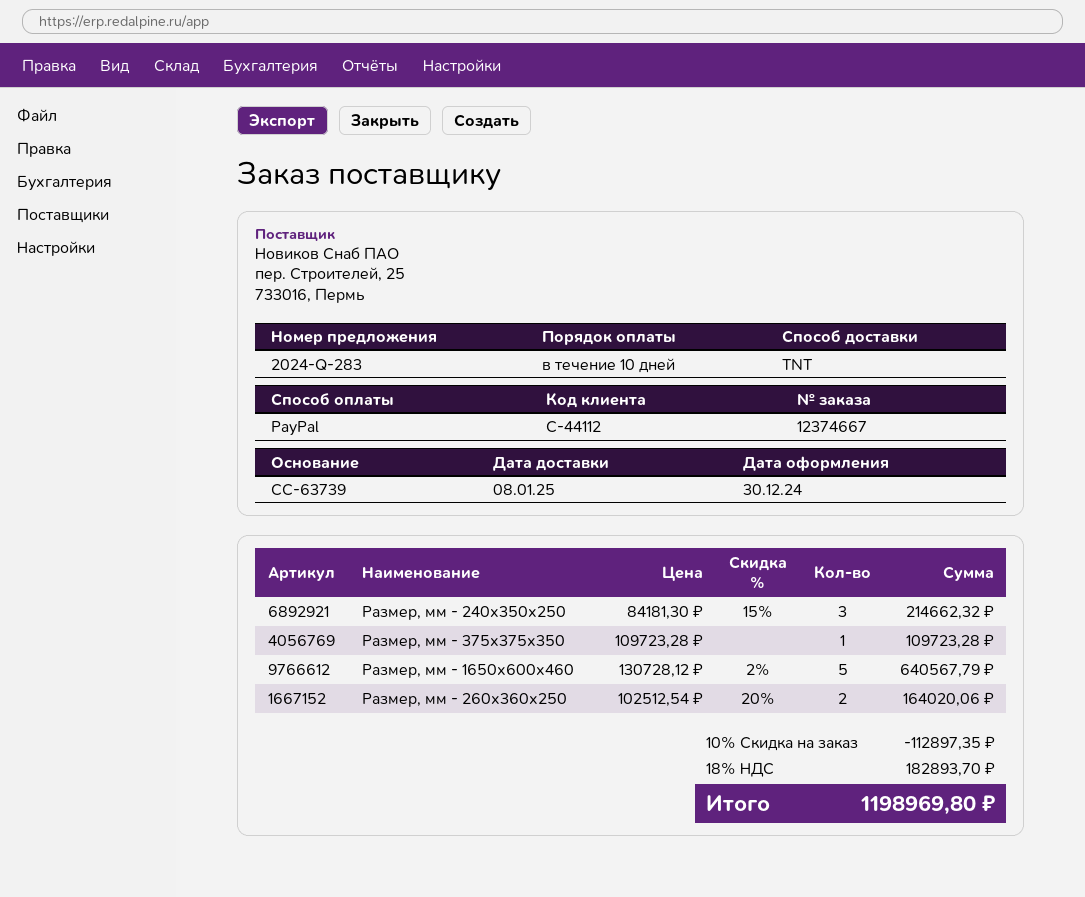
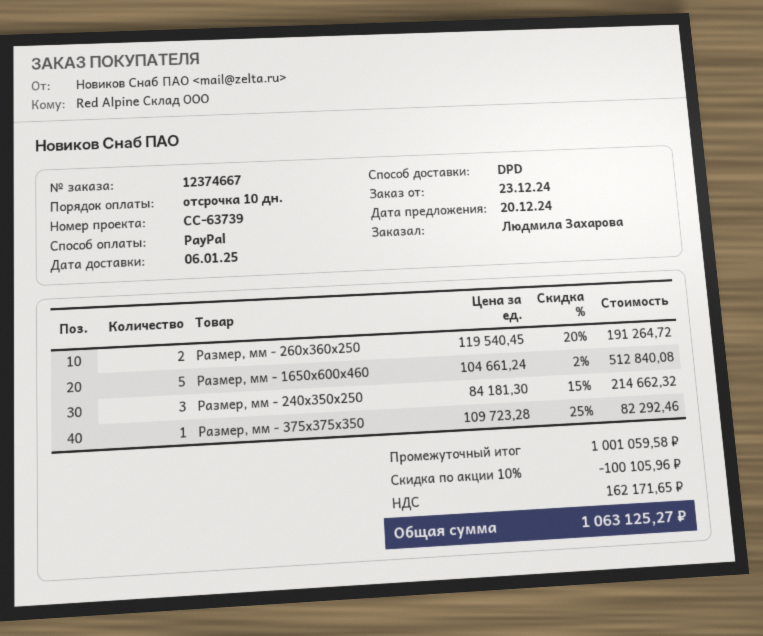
order date: 2024-12-30 -> 2024-12-23
delivery date: 2025-01-08 -> 2025-01-06
shipping method: TNT -> DPD
Размер, мм - 375х375х350: 1 x 109723.28 = 109723.28 -> 1 x 109723.28 - 25% = 82292.46
Размер, мм - 1650х600х460: 5 x 130728.12 - 2% = 640567.79 -> 5 x 104661.24 - 2% = 512840.08
Размер, мм - 260х360х250: 2 x 102512.54 - 20% = 164020.06 -> 2 x 119540.45 - 20% = 191264.72
discount: 10% = 112897.35 -> 10% = 100105.96
tax: 182893.70 -> 162171.65
total: 1198969.80 -> 1063125.27

